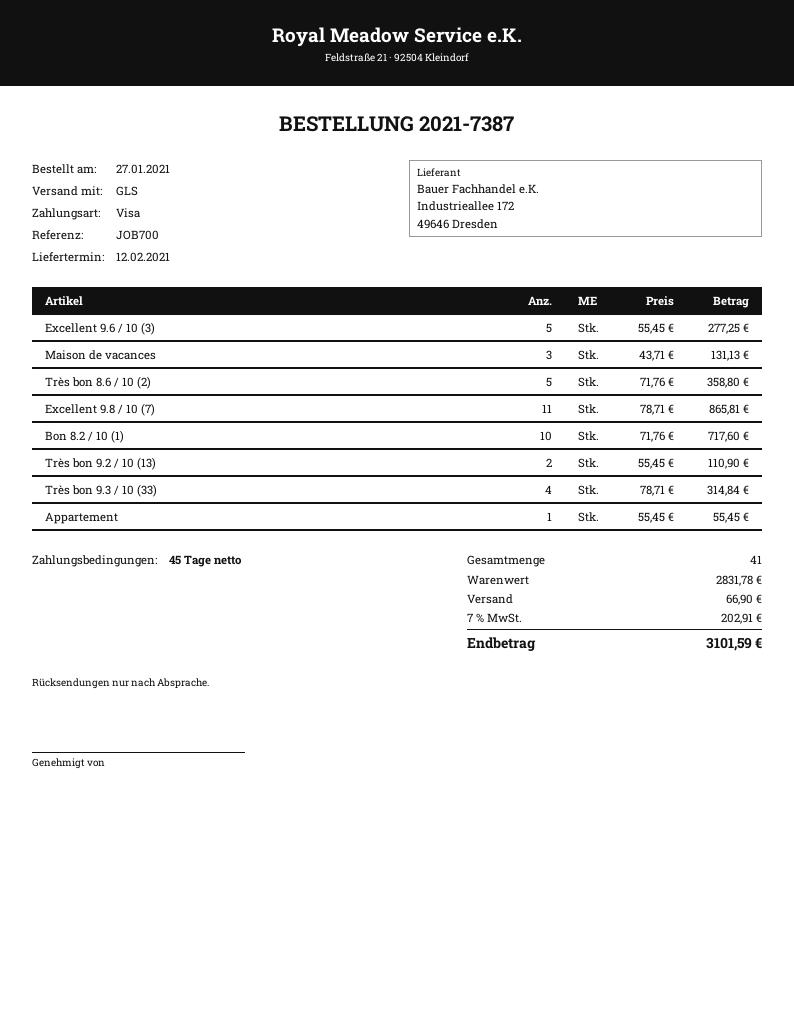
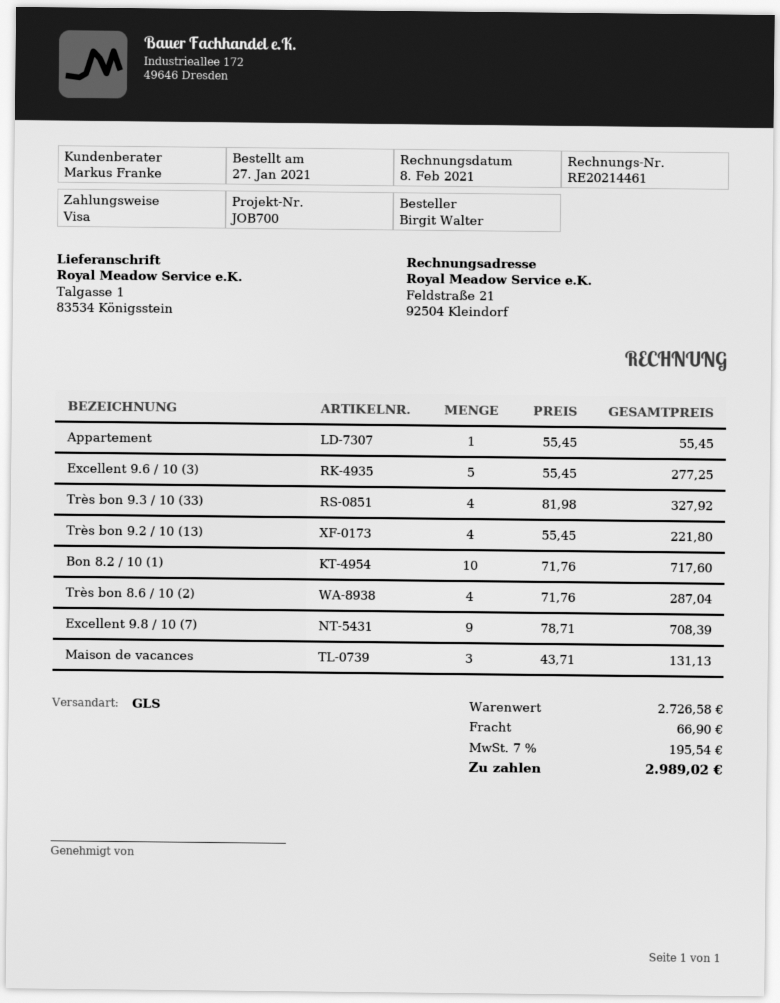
Très bon 8.6 / 10 (2): 5 x 71.76 = 358.80 -> 4 x 71.76 = 287.04
Excellent 9.8 / 10 (7): 11 x 78.71 = 865.81 -> 9 x 78.71 = 708.39
Très bon 9.2 / 10 (13): 2 x 55.45 = 110.90 -> 4 x 55.45 = 221.80
Très bon 9.3 / 10 (33): 4 x 78.71 = 314.84 -> 4 x 81.98 = 327.92
subtotal: 2831.78 -> 2726.58
tax: 7% = 202.91 -> 7% = 195.54
total: 3101.59 -> 2989.02

